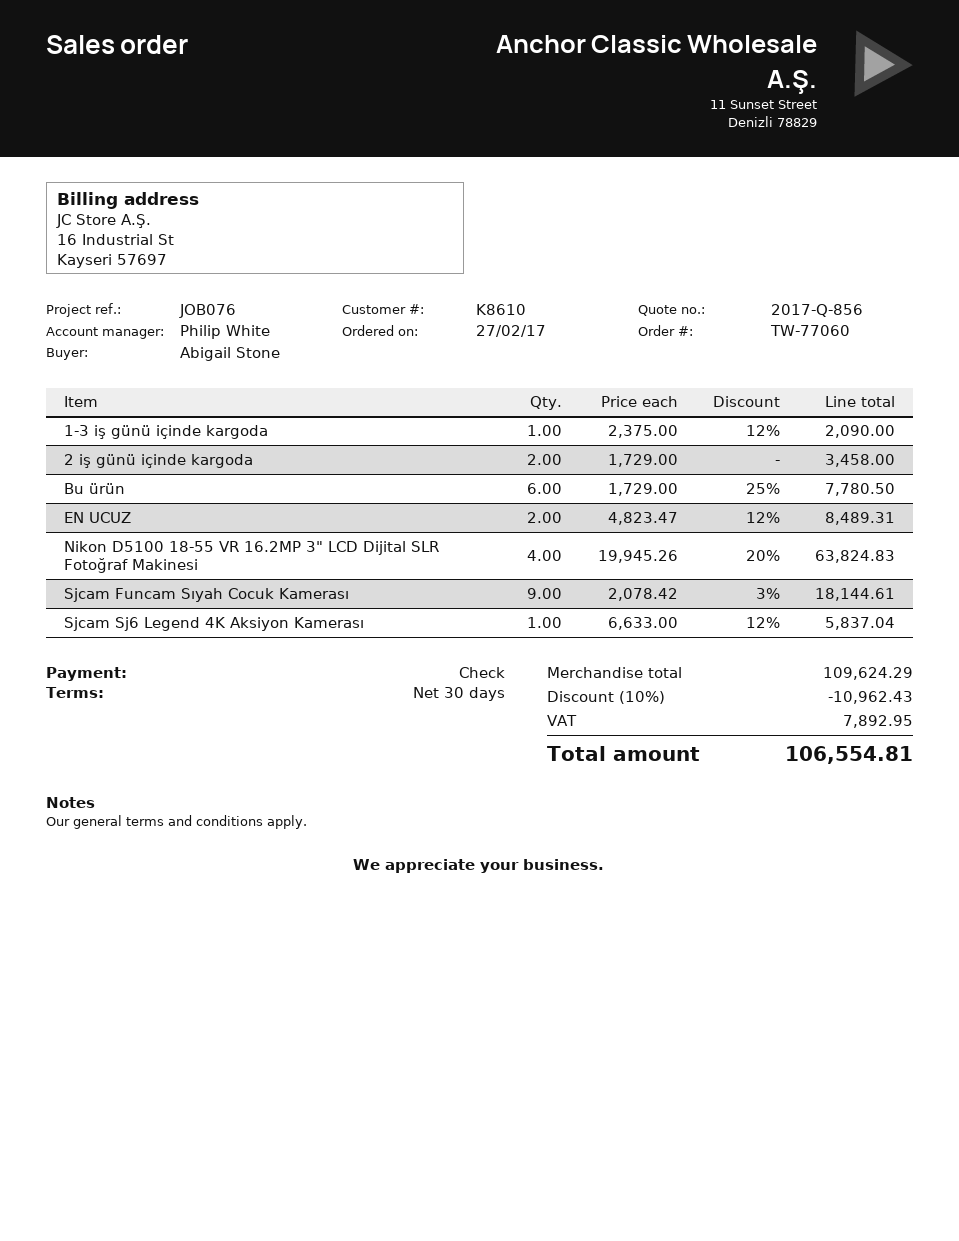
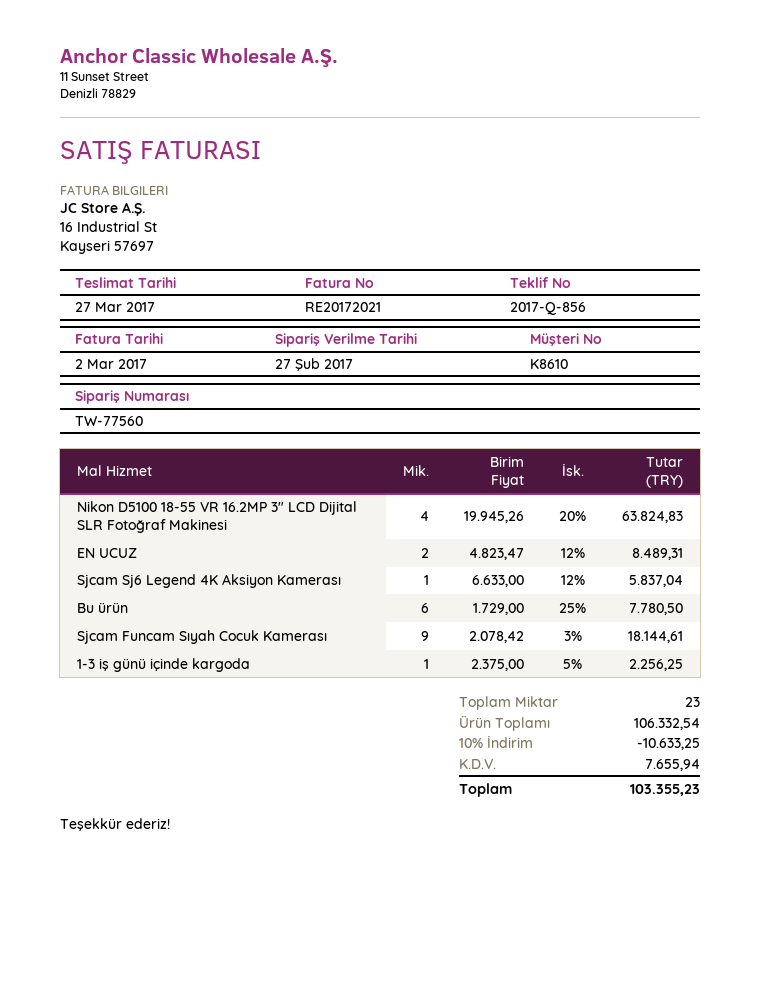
order number: TW-77060 -> TW-77560
1-3 iş günü içinde kargoda: 1 x 2375.00 - 12% = 2090.00 -> 1 x 2375.00 - 5% = 2256.25
2 iş günü içinde kargoda: 2 x 1729.00 = 3458.00 -> none
subtotal: 109624.29 -> 106332.54
discount: 10% = 10962.43 -> 10% = 10633.25
tax: 7892.95 -> 7655.94
total: 106554.81 -> 103355.23

